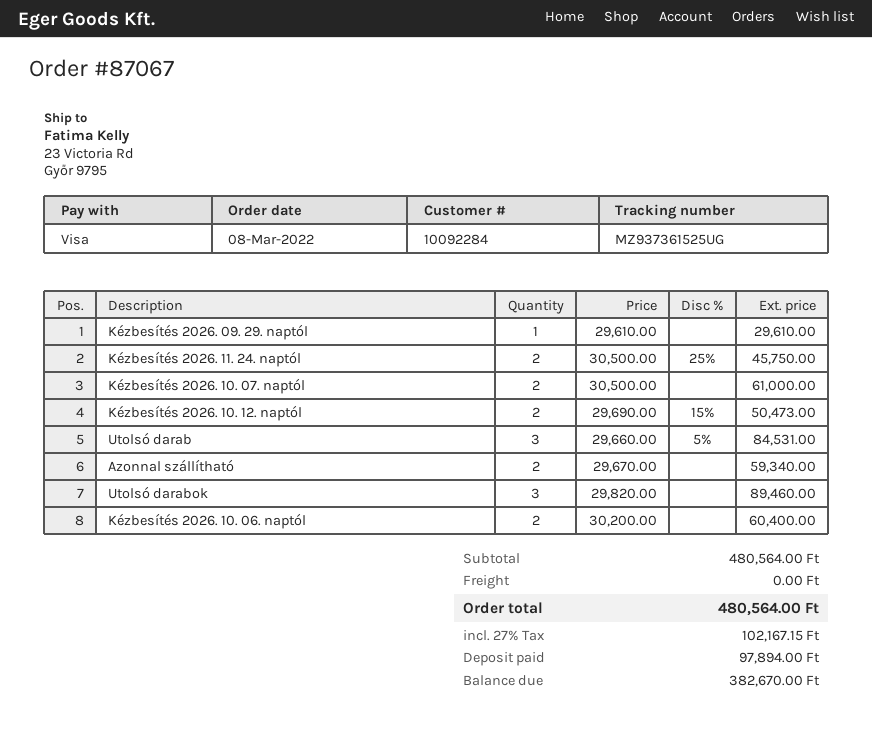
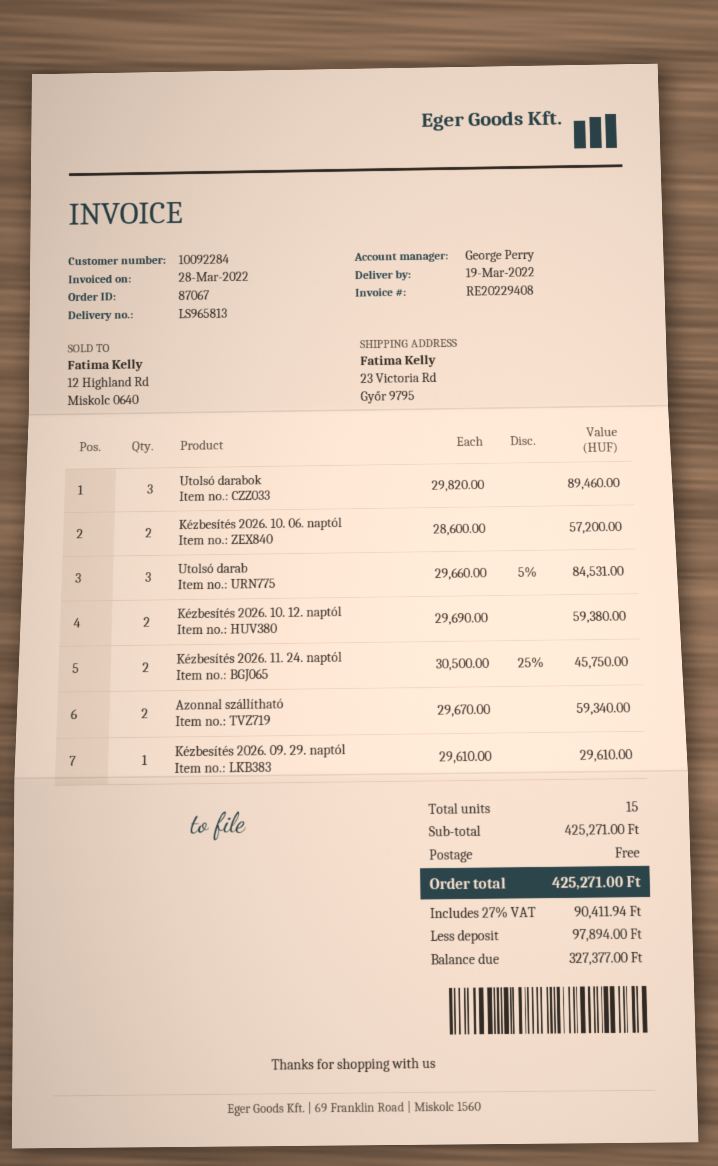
Kézbesítés 2026. 10. 07. naptól: 2 x 30500.00 = 61000.00 -> none
Kézbesítés 2026. 10. 12. naptól: 2 x 29690.00 - 15% = 50473.00 -> 2 x 29690.00 = 59380.00
Kézbesítés 2026. 10. 06. naptól: 2 x 30200.00 = 60400.00 -> 2 x 28600.00 = 57200.00
subtotal: 480564.00 -> 425271.00
tax: 27% = 102167.15 -> 27% = 90411.94
total: 480564.00 -> 425271.00
balance: 382670.00 -> 327377.00

